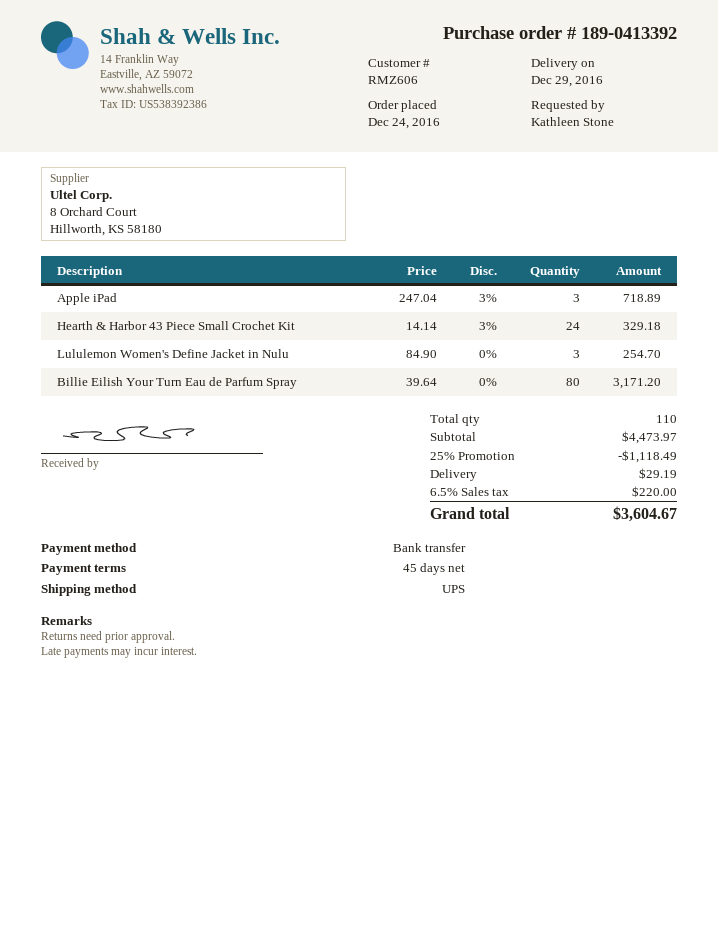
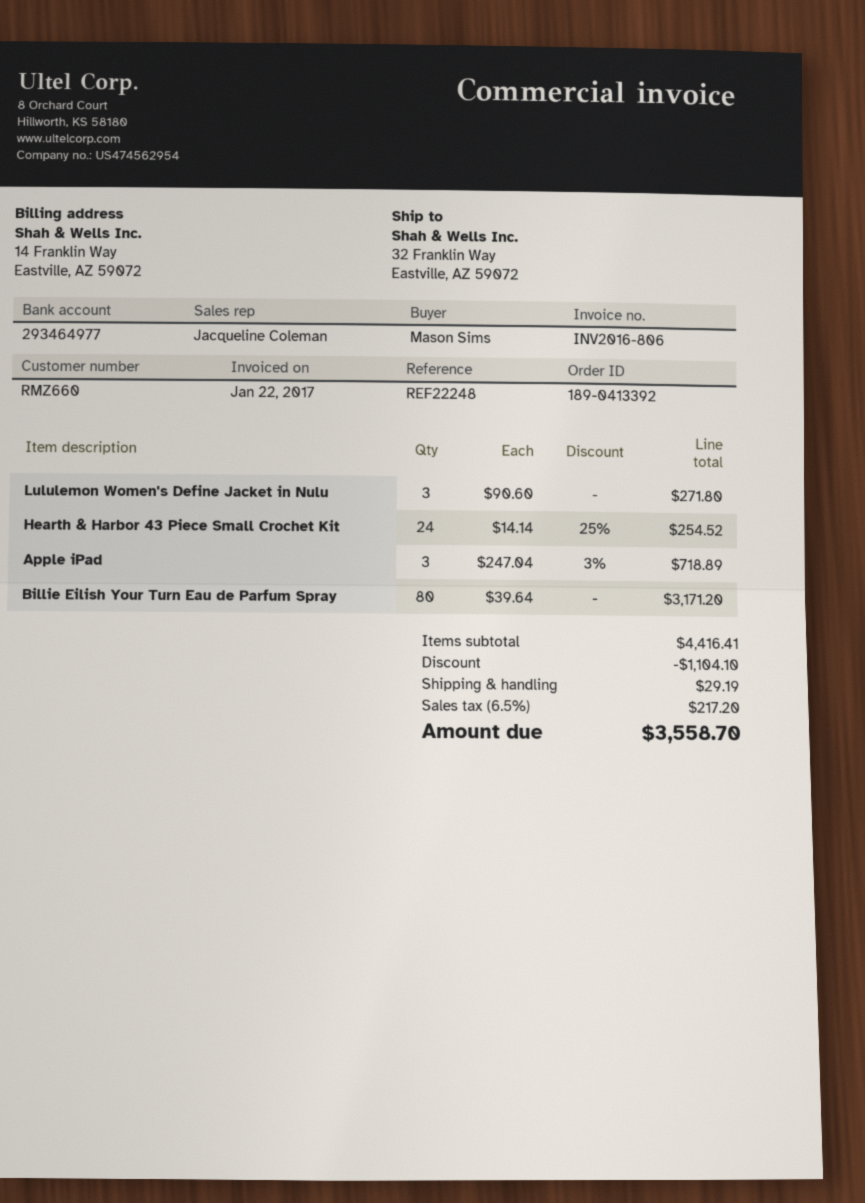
customer number: RMZ606 -> RMZ660
ordered by: Kathleen Stone -> Mason Sims
Hearth & Harbor 43 Piece Small Crochet Kit: 24 x 14.14 - 3% = 329.18 -> 24 x 14.14 - 25% = 254.52
Lululemon Women's Define Jacket in Nulu: 3 x 84.90 = 254.70 -> 3 x 90.60 = 271.80
subtotal: 4473.97 -> 4416.41
discount: 1118.49 -> 1104.10
tax: 6.5% = 220.00 -> 6.5% = 217.20
total: 3604.67 -> 3558.70

